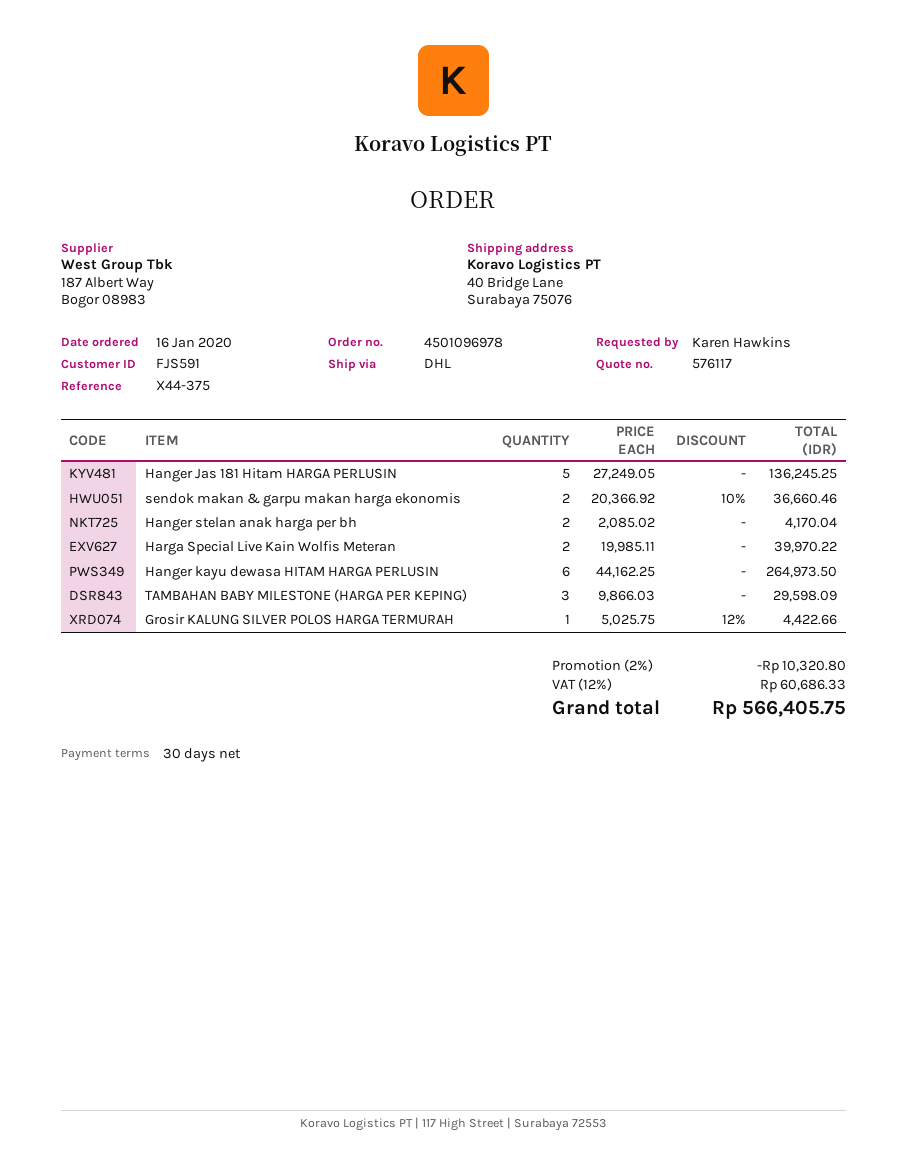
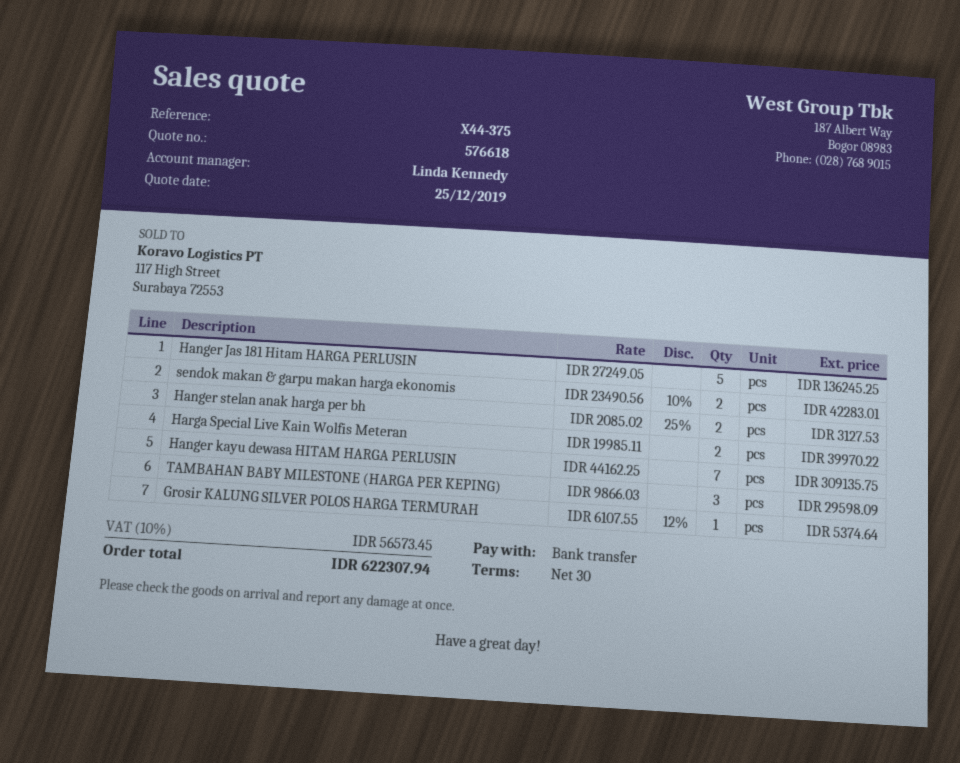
quote number: 576117 -> 576618
sendok makan & garpu makan harga ekonomis: 2 x 20366.92 - 10% = 36660.46 -> 2 x 23490.56 - 10% = 42283.01
Hanger stelan anak harga per bh: 2 x 2085.02 = 4170.04 -> 2 x 2085.02 - 25% = 3127.53
Hanger kayu dewasa HITAM HARGA PERLUSIN: 6 x 44162.25 = 264973.50 -> 7 x 44162.25 = 309135.75
Grosir KALUNG SILVER POLOS HARGA TERMURAH: 1 x 5025.75 - 12% = 4422.66 -> 1 x 6107.55 - 12% = 5374.64
discount: 2% = 10320.80 -> none
tax: 12% = 60686.33 -> 10% = 56573.45
total: 566405.75 -> 622307.94

